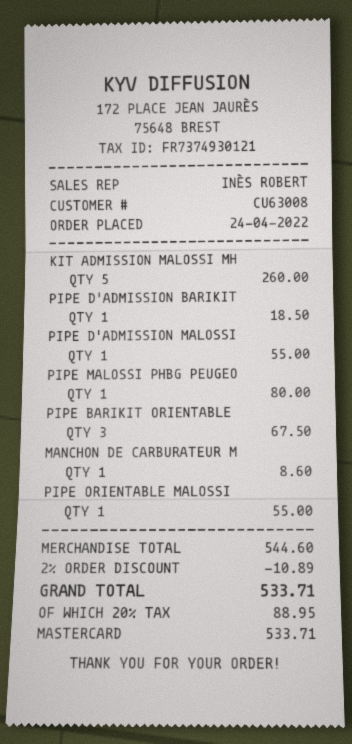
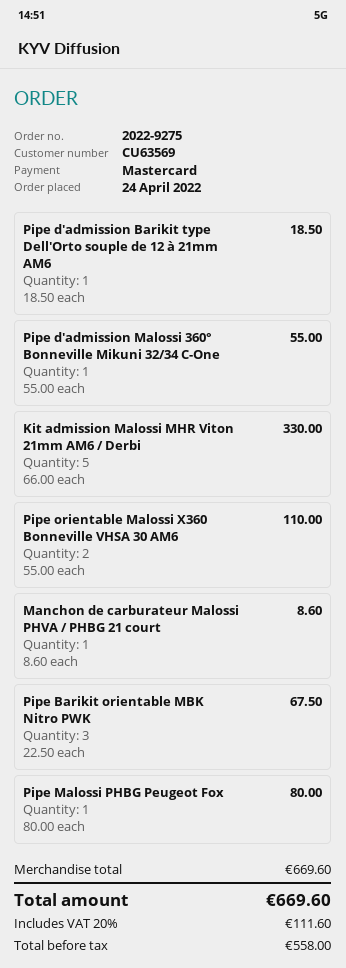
customer number: CU63008 -> CU63569
KIT ADMISSION MALOSSI MH: 5 for 260.00 -> 5 for 330.00
PIPE ORIENTABLE MALOSSI: 1 for 55.00 -> 2 for 110.00
subtotal: 544.60 -> 669.60
discount: 2% = 10.89 -> none
tax: 20% = 88.95 -> 20% = 111.60
total: 533.71 -> 669.60

